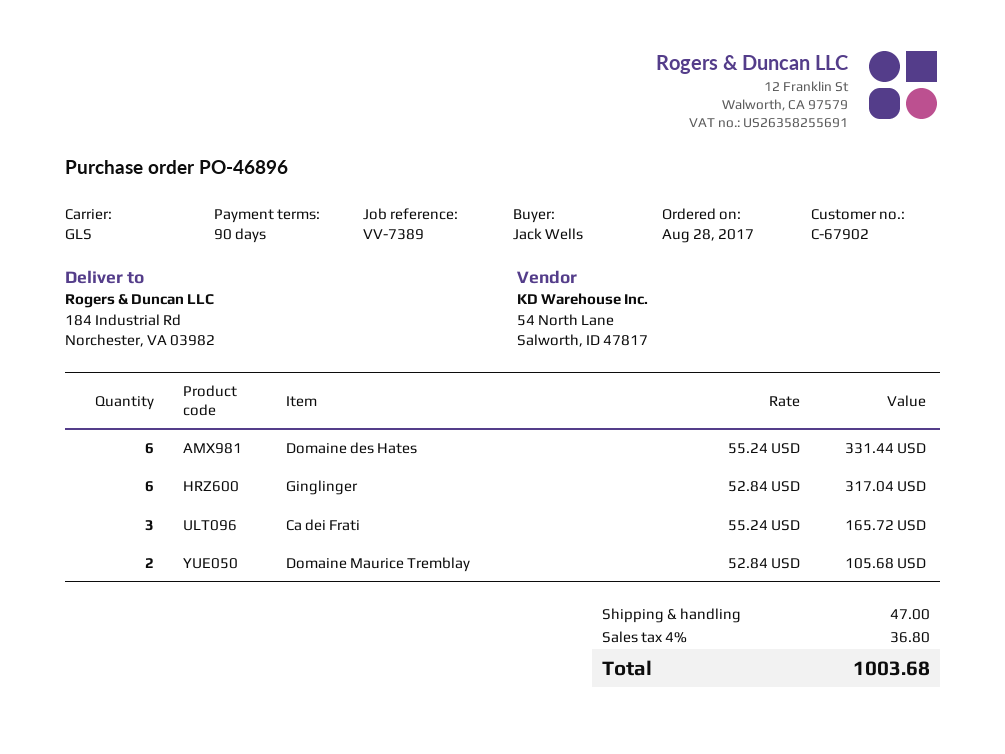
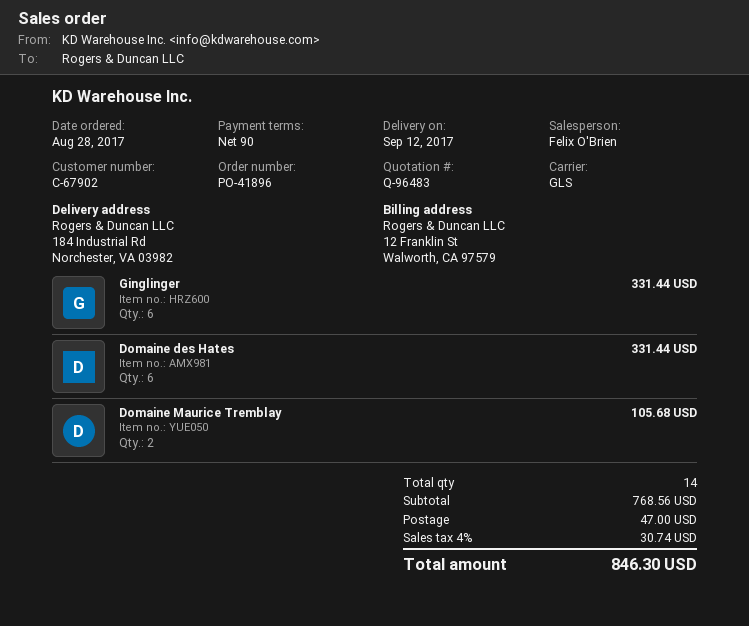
order number: PO-46896 -> PO-41896
Ginglinger: 6 for 317.04 -> 6 for 331.44
Ca dei Frati: 3 for 165.72 -> none
tax: 4% = 36.80 -> 4% = 30.74
total: 1003.68 -> 846.30

